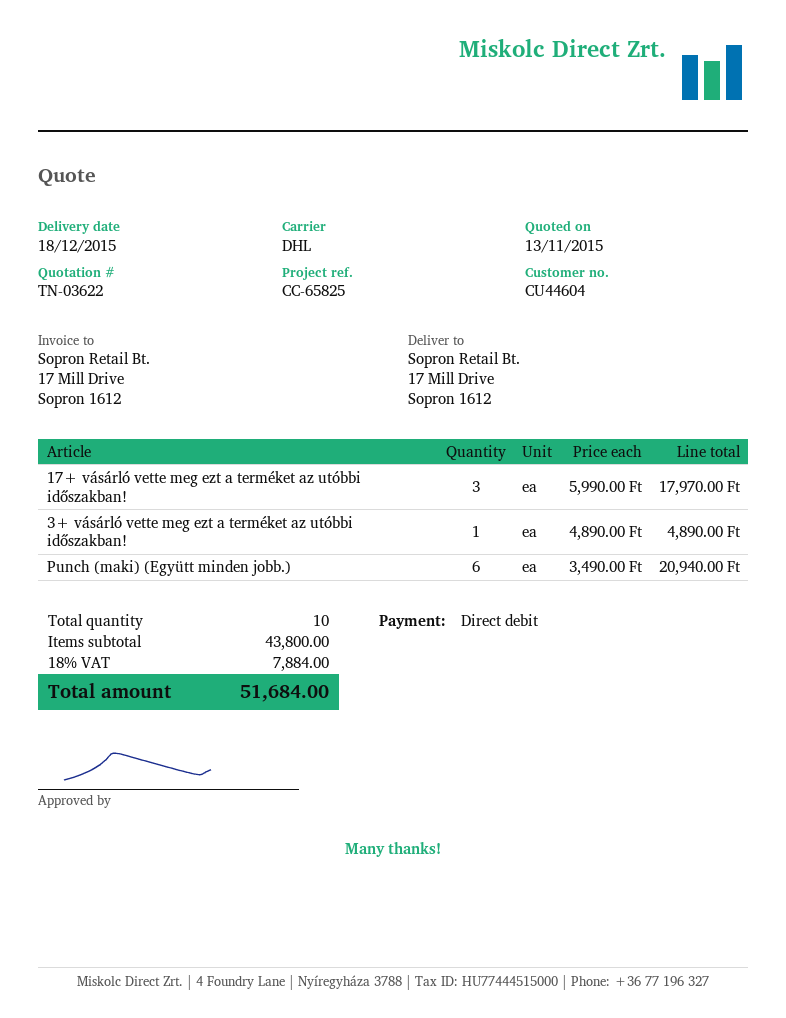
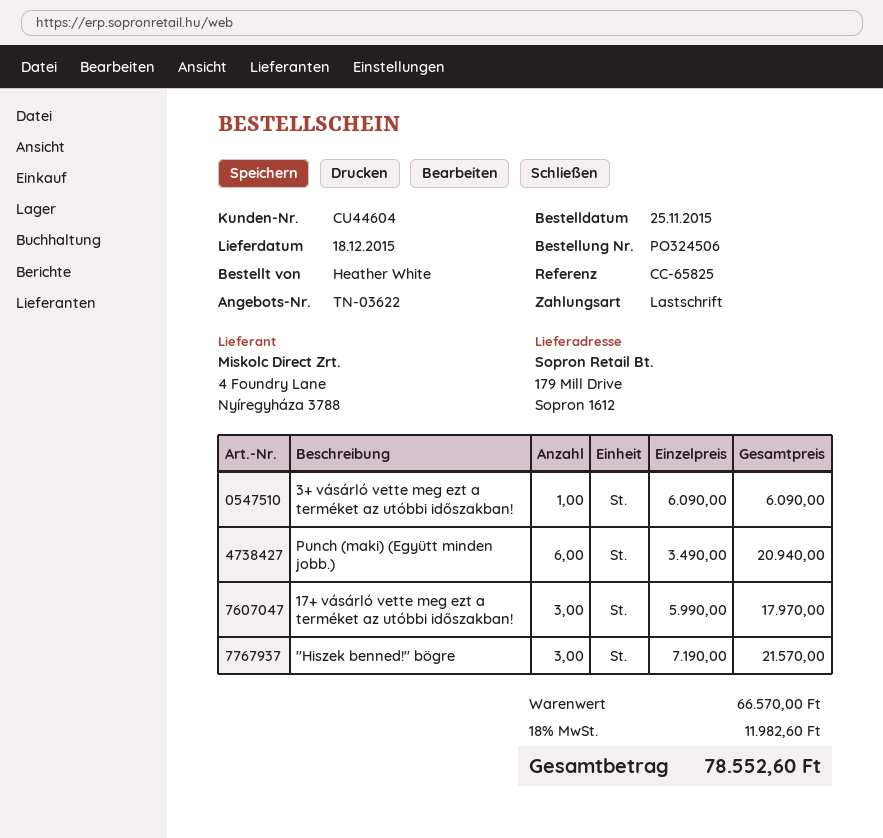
ship to: 17 Mill Drive, Sopron 1612 -> 179 Mill Drive, Sopron 1612
3+ vásárló vette meg ezt a terméket az utóbbi időszakban!: 1 x 4890.00 = 4890.00 -> 1 x 6090.00 = 6090.00
"Hiszek benned!" bögre: none -> 3 x 7190.00 = 21570.00
subtotal: 43800.00 -> 66570.00
tax: 18% = 7884.00 -> 18% = 11982.60
total: 51684.00 -> 78552.60

